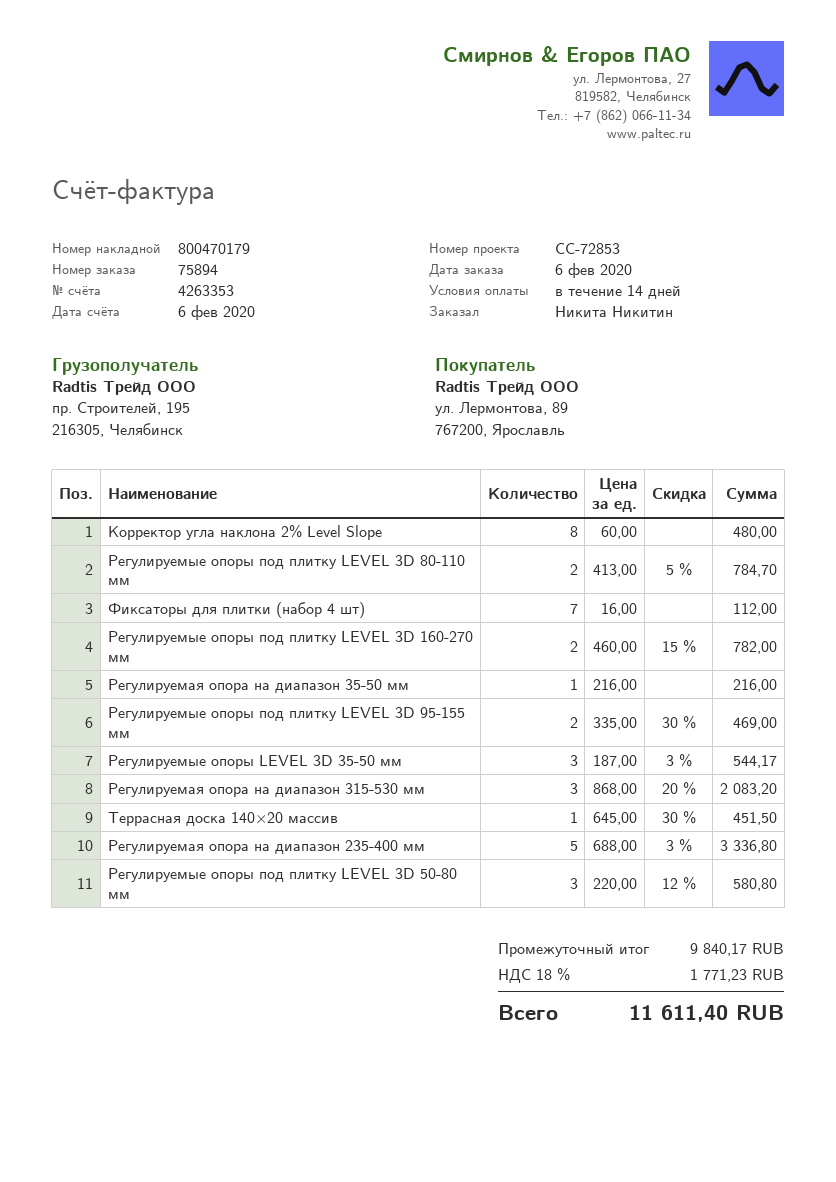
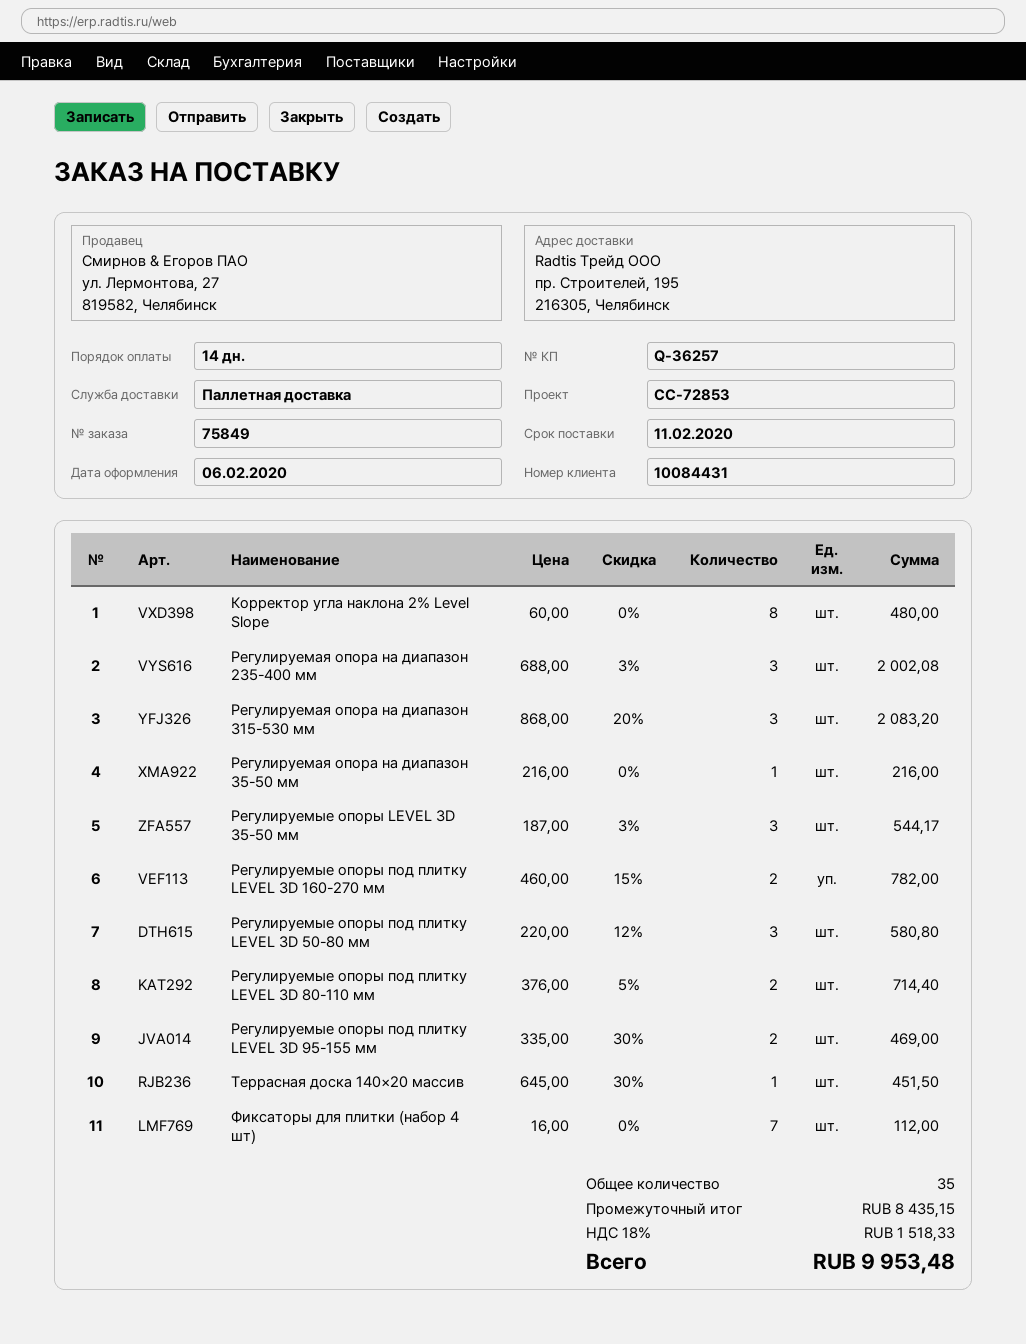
order number: 75894 -> 75849
Регулируемые опоры под плитку LEVEL 3D 80-110 мм: 2 x 413.00 - 5% = 784.70 -> 2 x 376.00 - 5% = 714.40
Регулируемая опора на диапазон 235-400 мм: 5 x 688.00 - 3% = 3336.80 -> 3 x 688.00 - 3% = 2002.08
subtotal: 9840.17 -> 8435.15
tax: 18% = 1771.23 -> 18% = 1518.33
total: 11611.40 -> 9953.48

